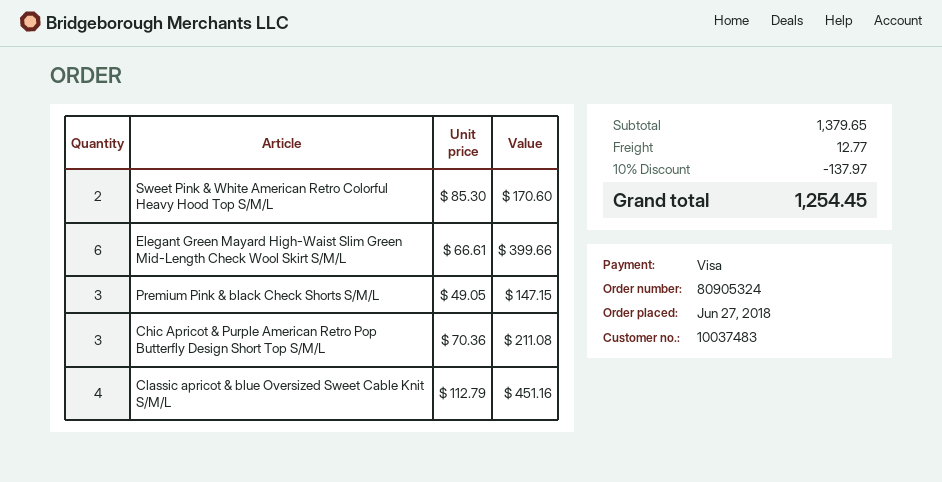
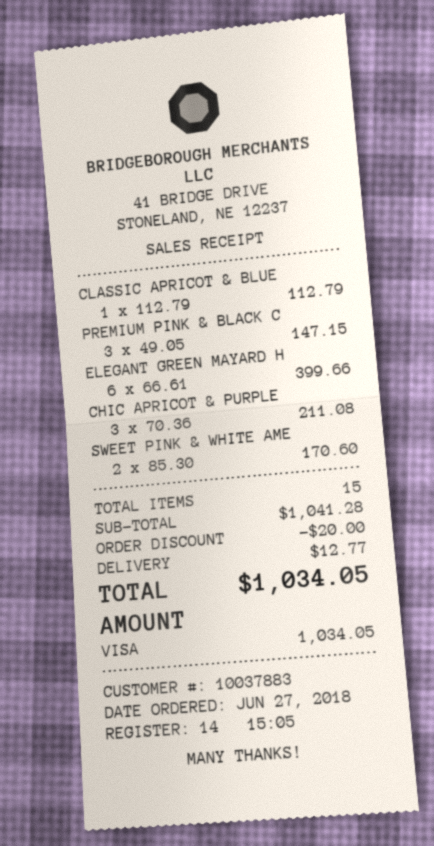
customer number: 10037483 -> 10037883
Classic apricot & blue Oversized Sweet Cable Knit S/M/L: 4 x 112.79 = 451.16 -> 1 x 112.79 = 112.79
subtotal: 1379.65 -> 1041.28
discount: 137.97 -> 20.00
total: 1254.45 -> 1034.05

